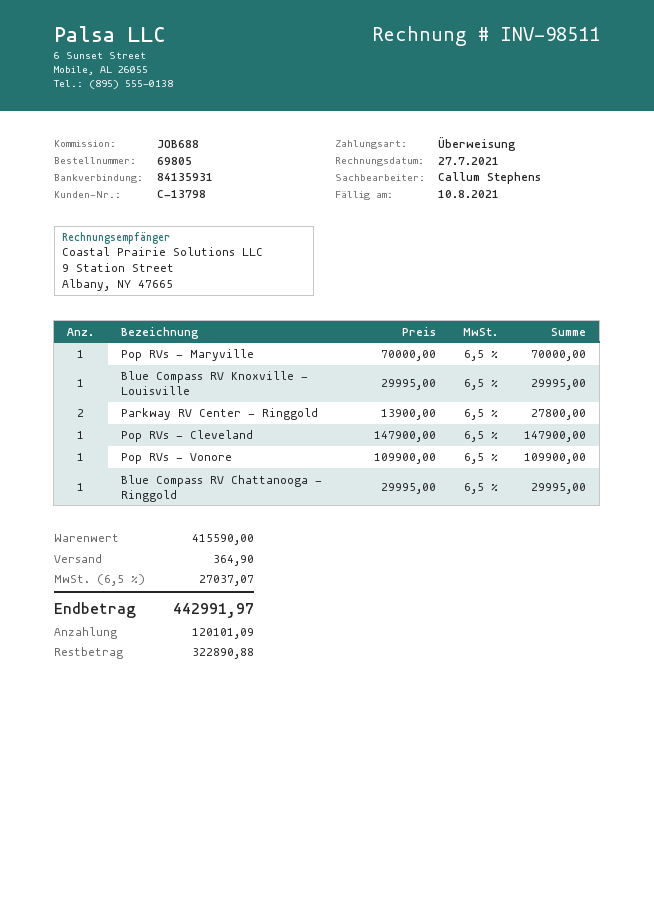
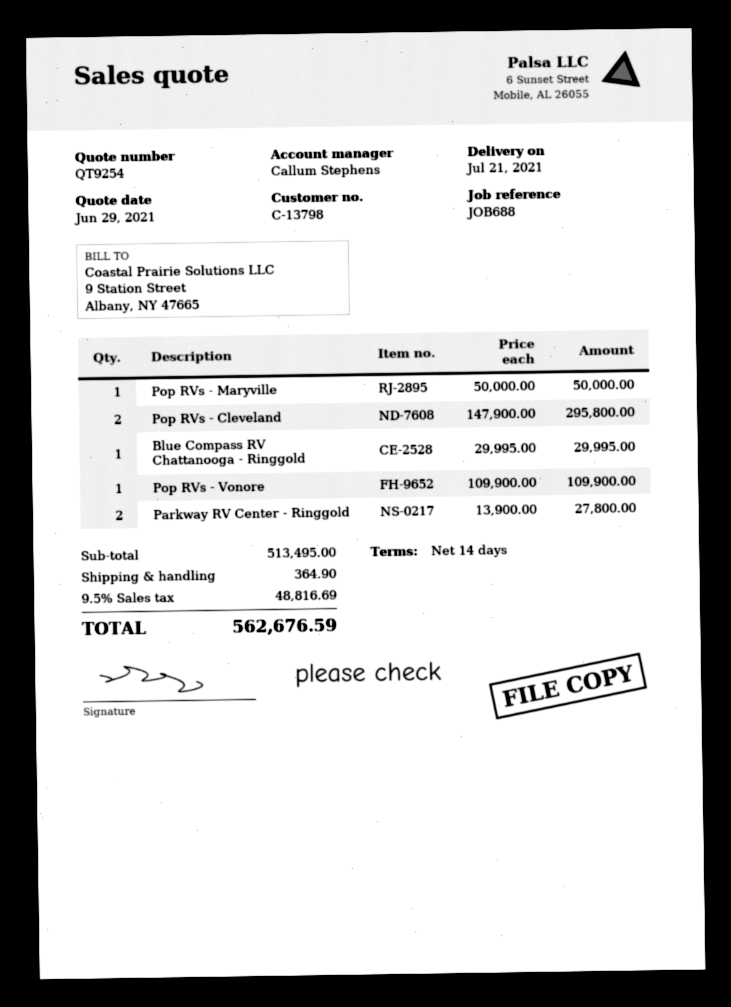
Pop RVs - Maryville: 1 x 70000.00 = 70000.00 -> 1 x 50000.00 = 50000.00
Blue Compass RV Knoxville - Louisville: 1 x 29995.00 = 29995.00 -> none
Pop RVs - Cleveland: 1 x 147900.00 = 147900.00 -> 2 x 147900.00 = 295800.00
subtotal: 415590.00 -> 513495.00
tax: 6.5% = 27037.07 -> 9.5% = 48816.69
total: 442991.97 -> 562676.59

